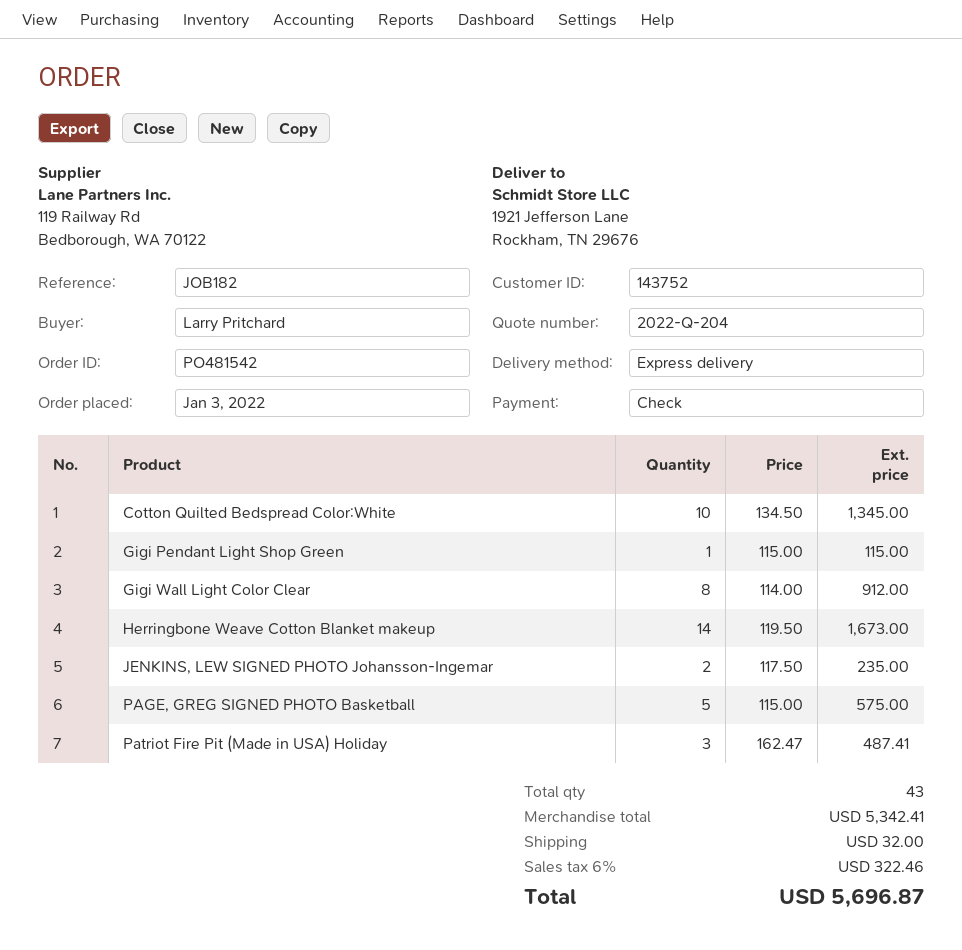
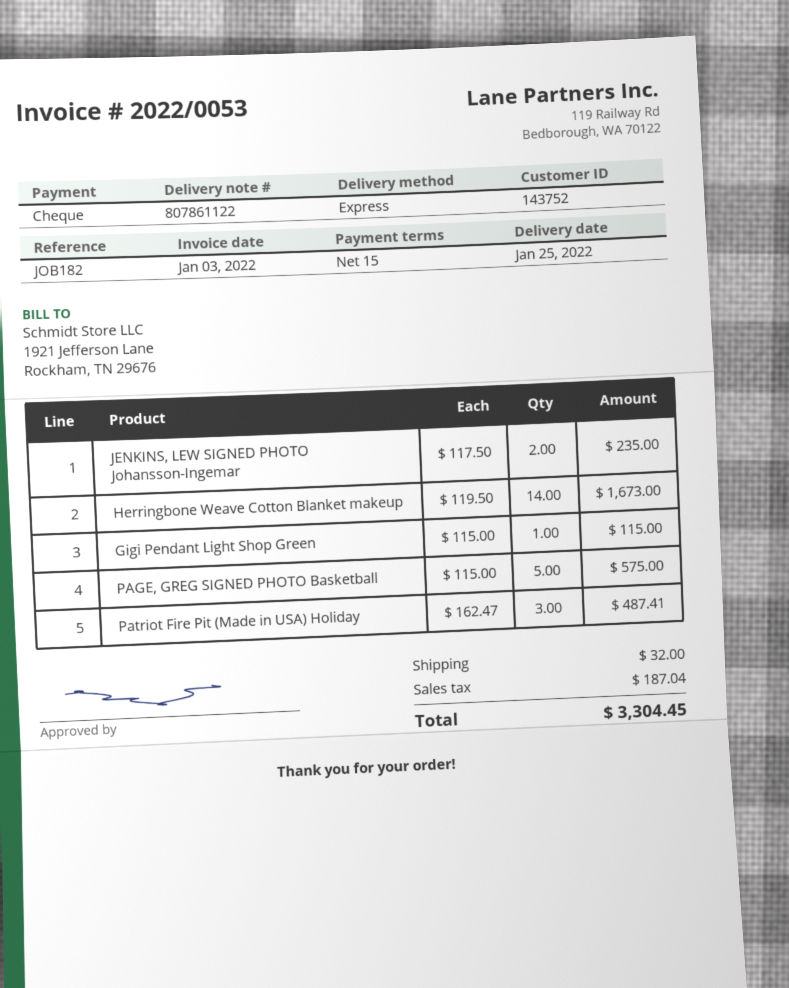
Cotton Quilted Bedspread Color:White: 10 x 134.50 = 1345.00 -> none
Gigi Wall Light Color Clear: 8 x 114.00 = 912.00 -> none
tax: 322.46 -> 187.04
total: 5696.87 -> 3304.45

